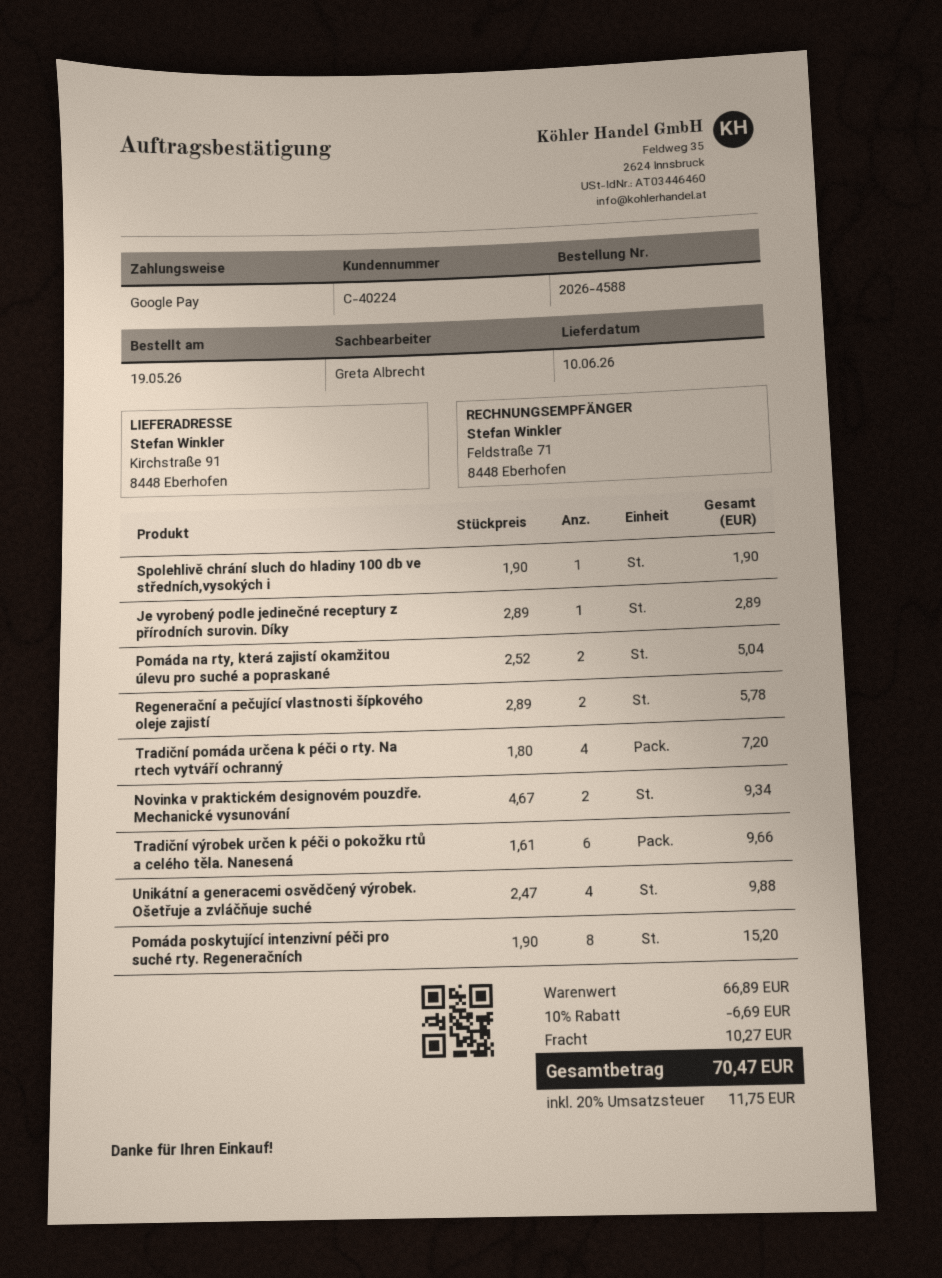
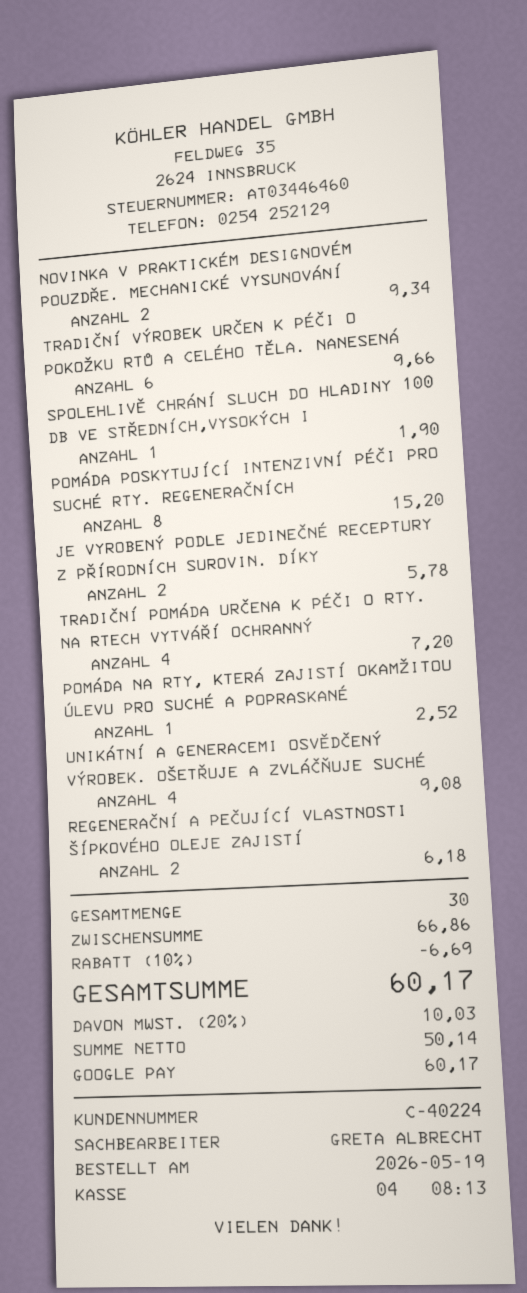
Je vyrobený podle jedinečné receptury z přírodních surovin. Díky: 1 for 2.89 -> 2 for 5.78
Pomáda na rty, která zajistí okamžitou úlevu pro suché a popraskané: 2 for 5.04 -> 1 for 2.52
Regenerační a pečující vlastnosti šípkového oleje zajistí: 2 for 5.78 -> 2 for 6.18
Unikátní a generacemi osvědčený výrobek. Ošetřuje a zvláčňuje suché: 4 for 9.88 -> 4 for 9.08
subtotal: 66.89 -> 66.86
shipping: 10.27 -> none
tax: 20% = 11.75 -> 20% = 10.03
total: 70.47 -> 60.17

